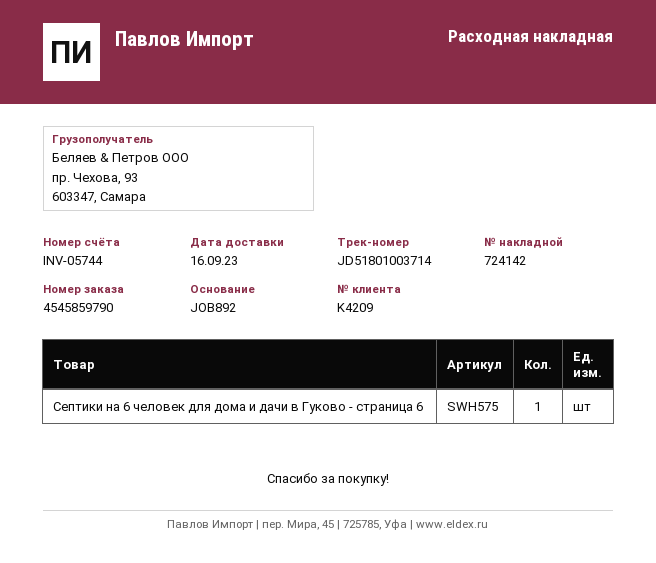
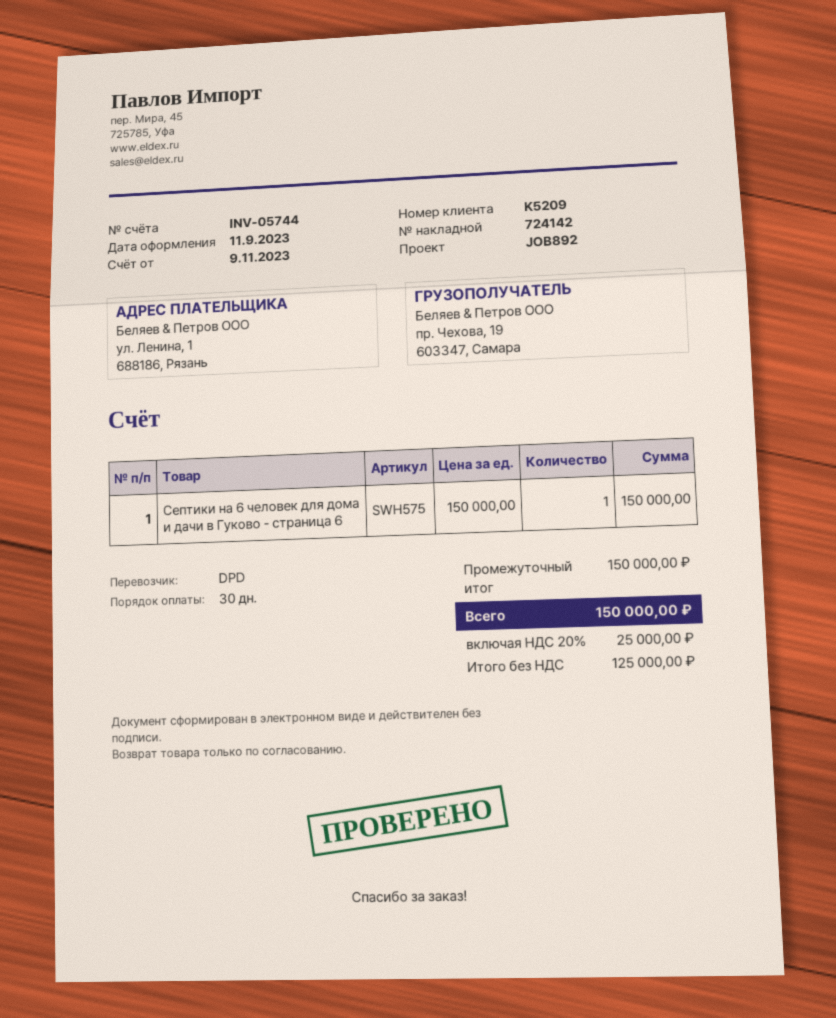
customer number: K4209 -> K5209
ship to: пр. Чехова, 93, 603347, Самара -> пр. Чехова, 19, 603347, Самара

